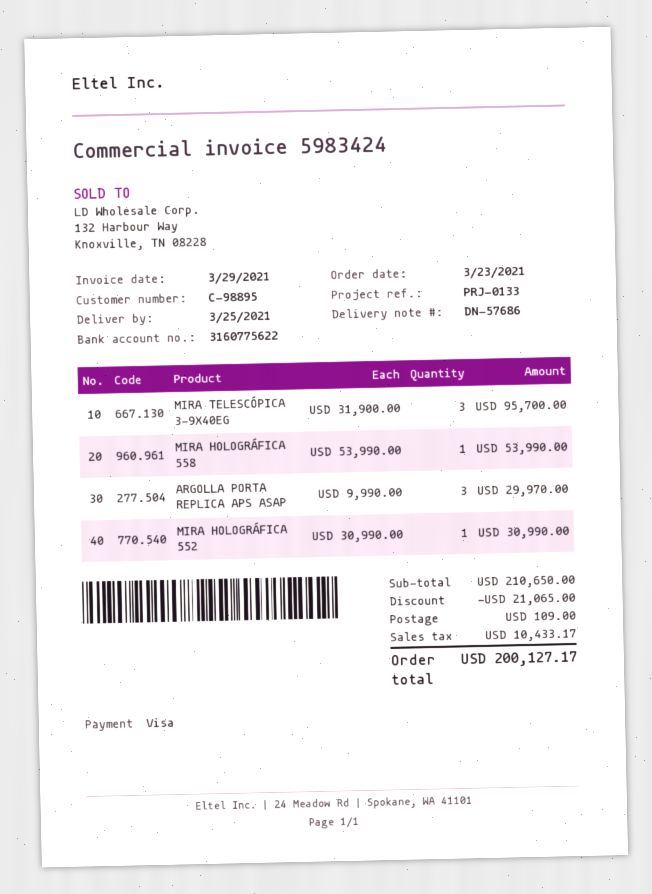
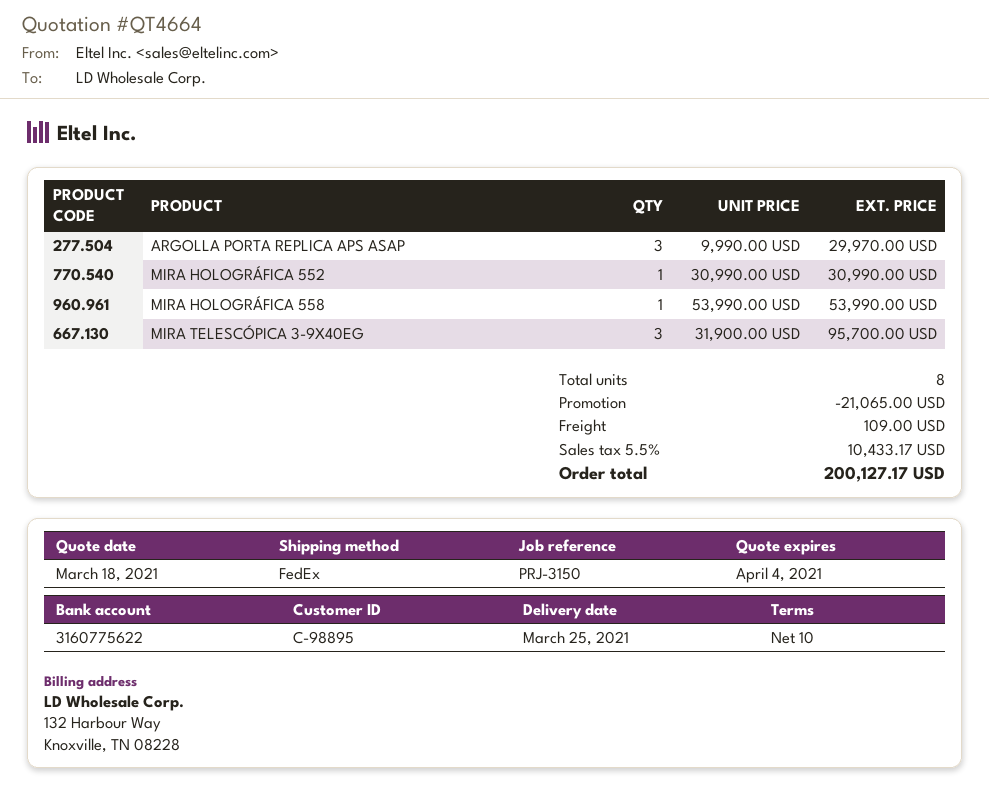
reference: PRJ-0133 -> PRJ-3150

